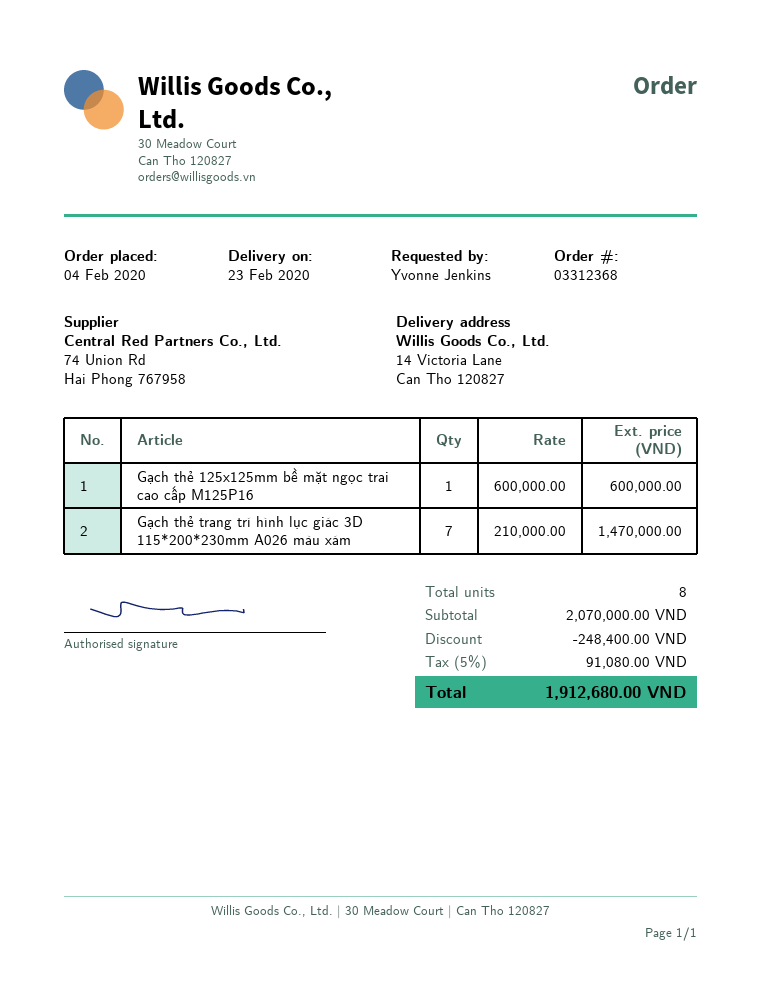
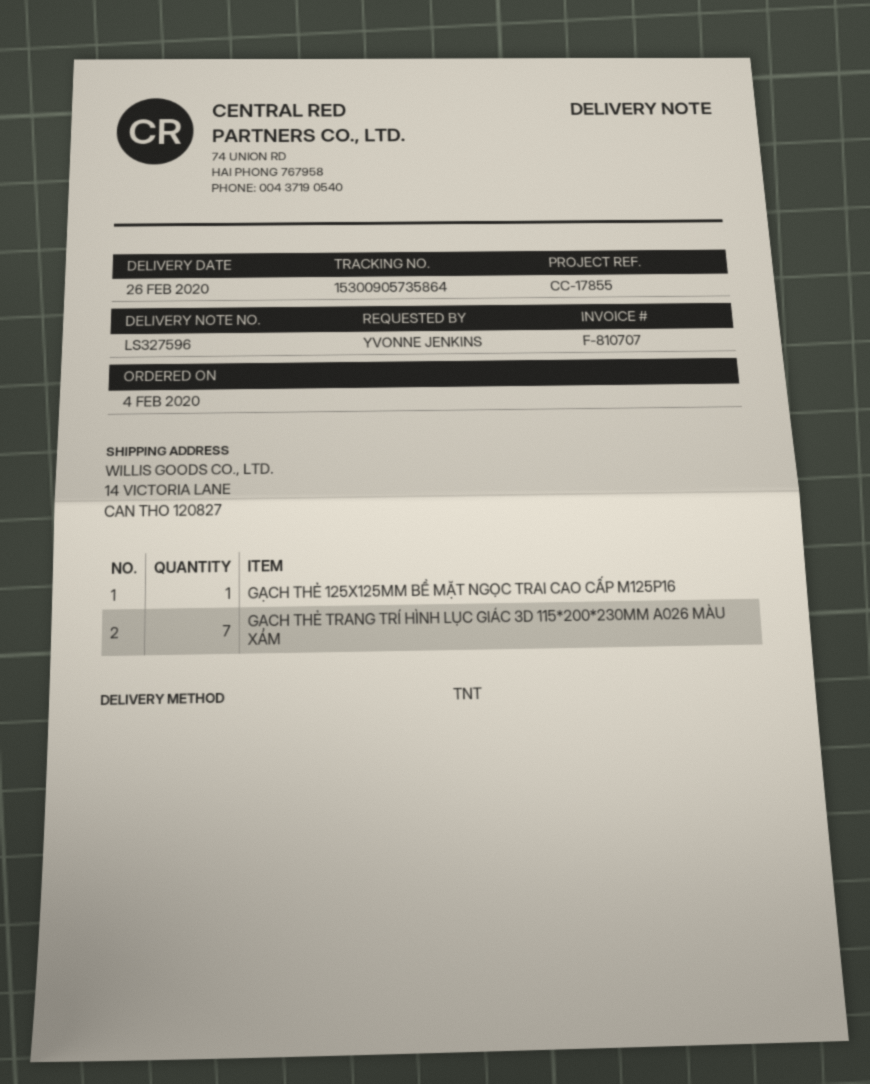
delivery date: 2020-02-23 -> 2020-02-26

